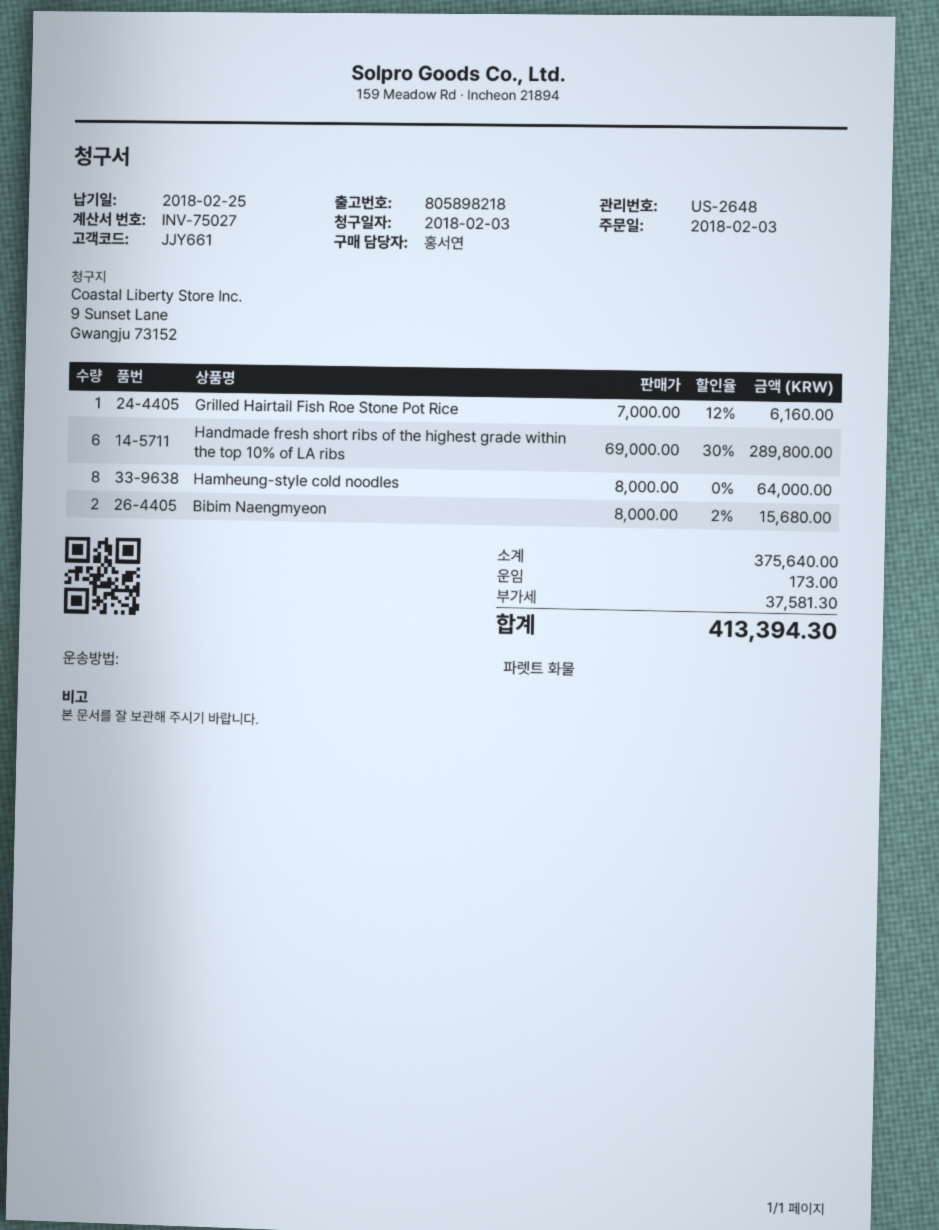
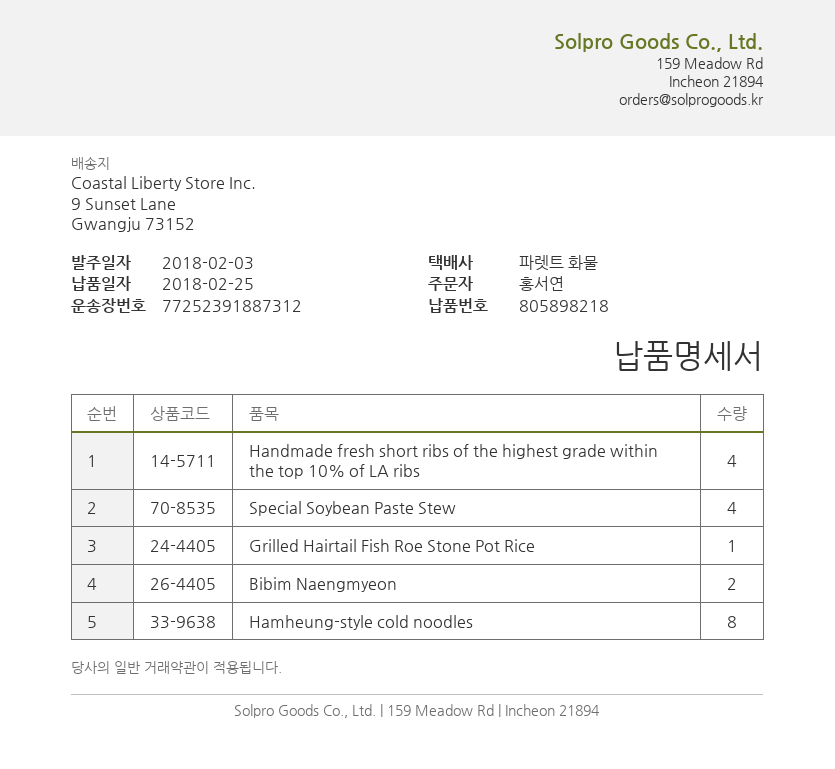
Handmade fresh short ribs of the highest grade within the top 10% of LA ribs: 6 -> 4
Special Soybean Paste Stew: none -> 4

